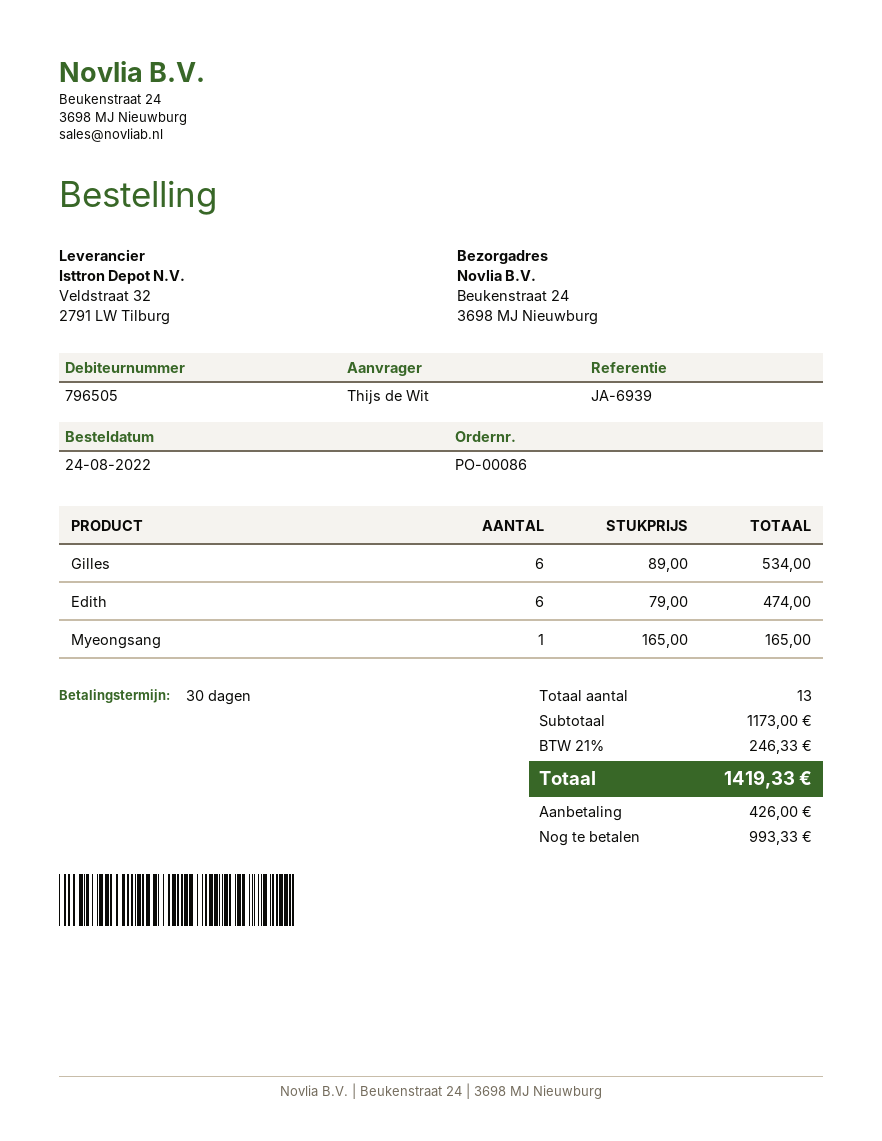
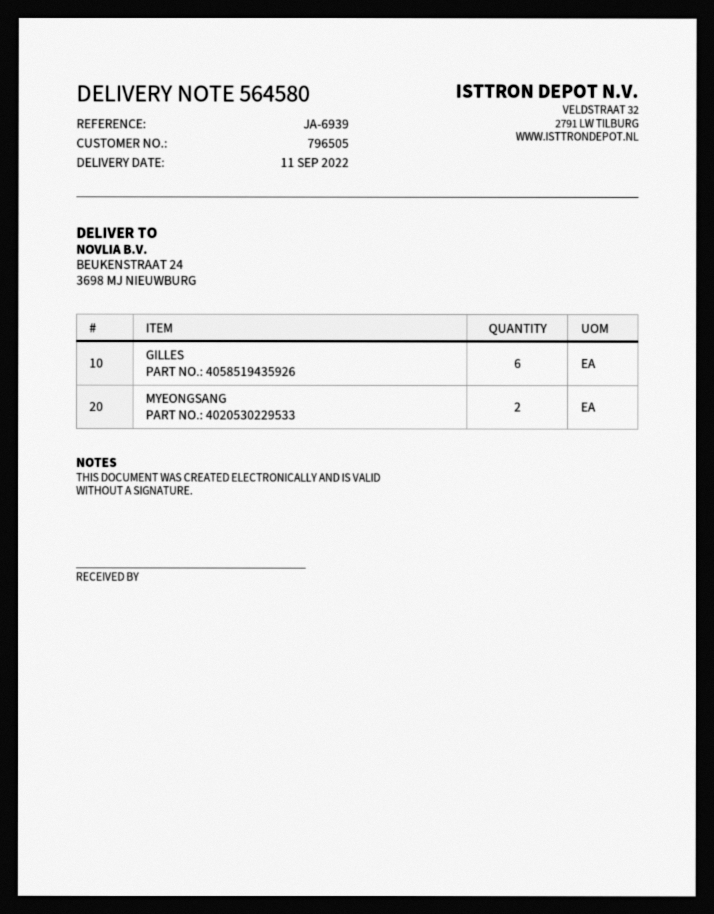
Edith: 6 -> none
Myeongsang: 1 -> 2

